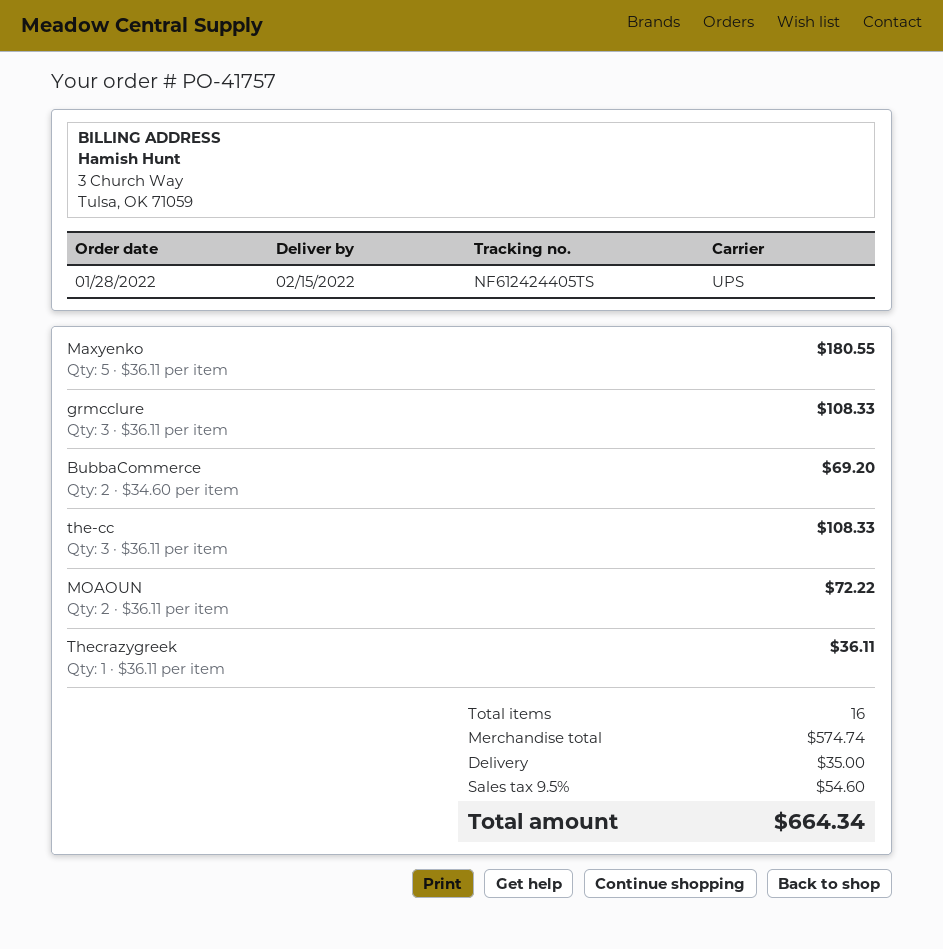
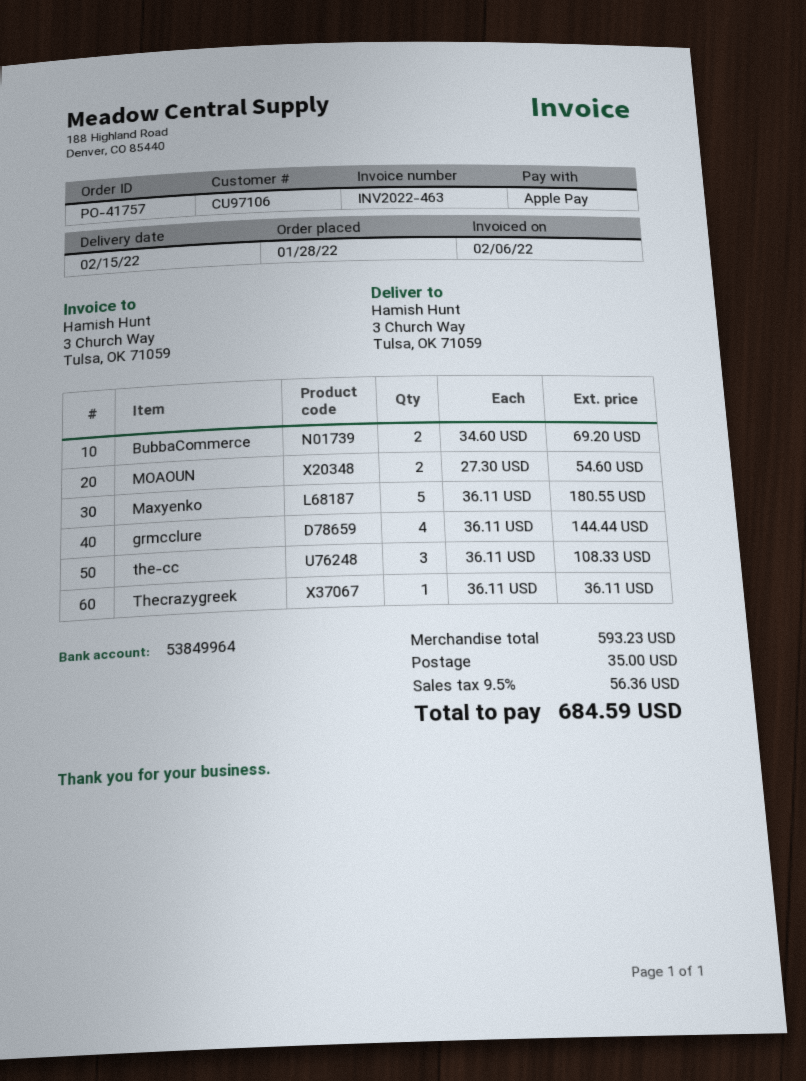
grmcclure: 3 x 36.11 = 108.33 -> 4 x 36.11 = 144.44
MOAOUN: 2 x 36.11 = 72.22 -> 2 x 27.30 = 54.60
subtotal: 574.74 -> 593.23
tax: 9.5% = 54.60 -> 9.5% = 56.36
total: 664.34 -> 684.59

